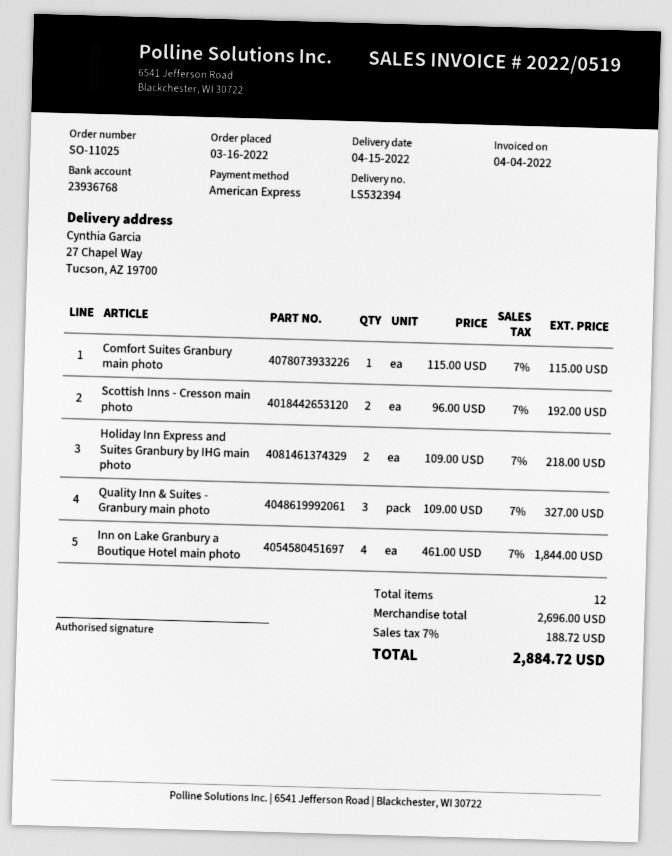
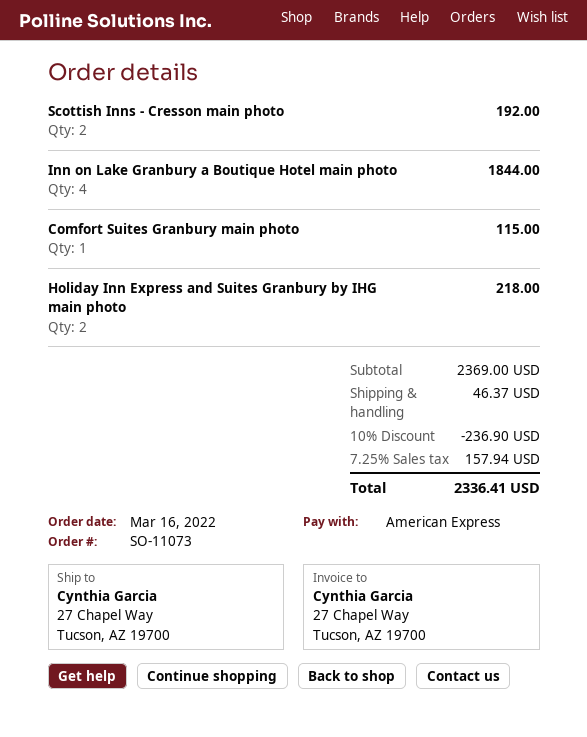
order number: SO-11025 -> SO-11073
Quality Inn & Suites - Granbury main photo: 3 for 327.00 -> none
subtotal: 2696.00 -> 2369.00
discount: none -> 10% = 236.90
shipping: none -> 46.37
tax: 7% = 188.72 -> 7.25% = 157.94
total: 2884.72 -> 2336.41

